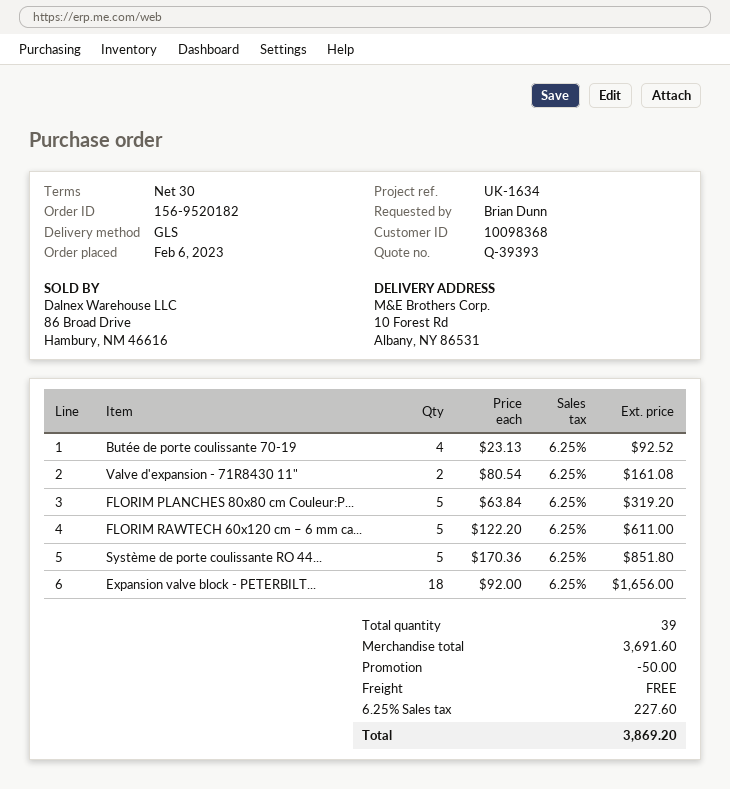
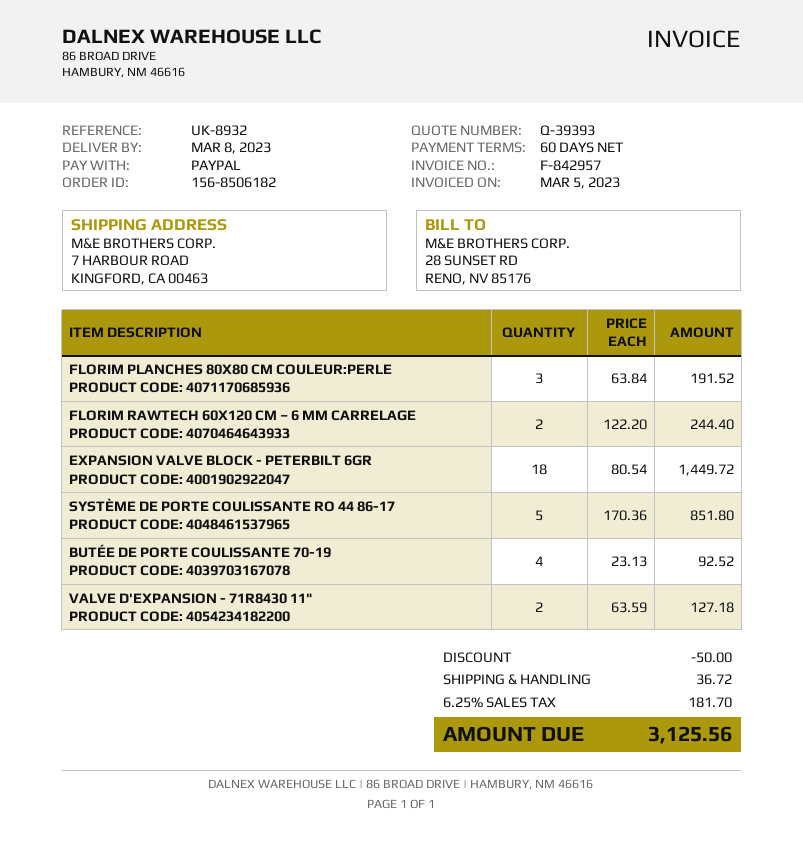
order number: 156-9520182 -> 156-8506182
payment terms: 30 days -> 60 days
reference: UK-1634 -> UK-8932
ship to: 10 Forest Rd, Albany, NY 86531 -> 7 HARBOUR ROAD, KINGFORD, CA 00463
Valve d'expansion - 71R8430 11": 2 x 80.54 = 161.08 -> 2 x 63.59 = 127.18
FLORIM PLANCHES 80x80 cm Couleur:P...: 5 x 63.84 = 319.20 -> 3 x 63.84 = 191.52
FLORIM RAWTECH 60x120 cm – 6 mm ca...: 5 x 122.20 = 611.00 -> 2 x 122.20 = 244.40
Expansion valve block - PETERBILT...: 18 x 92.00 = 1656.00 -> 18 x 80.54 = 1449.72
shipping: 0.00 -> 36.72
tax: 6.25% = 227.60 -> 6.25% = 181.70
total: 3869.20 -> 3125.56

